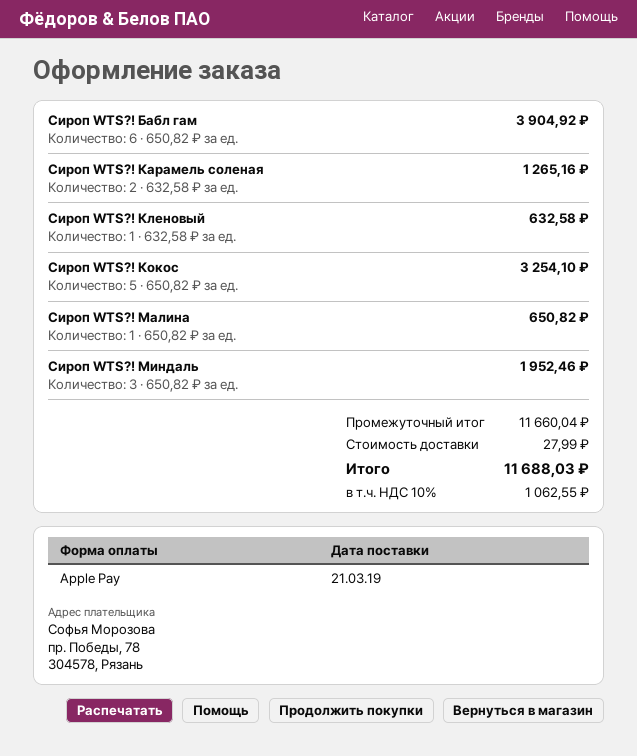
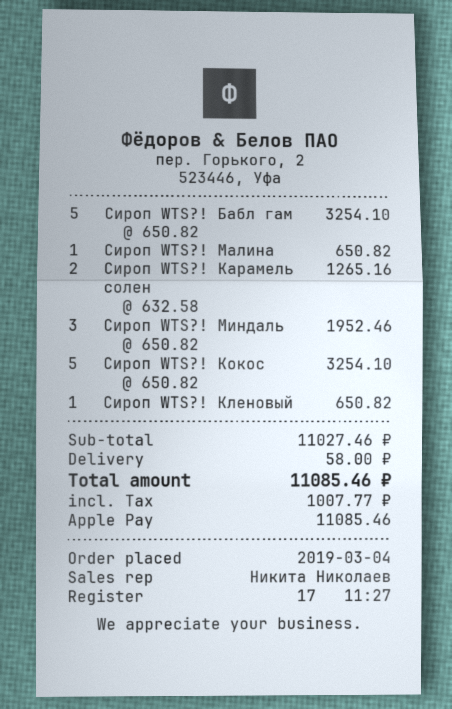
Сироп WTS?! Бабл гам: 6 x 650.82 = 3904.92 -> 5 x 650.82 = 3254.10
Сироп WTS?! Кленовый: 1 x 632.58 = 632.58 -> 1 x 650.82 = 650.82
subtotal: 11660.04 -> 11027.46
shipping: 27.99 -> 58.00
tax: 1062.55 -> 1007.77
total: 11688.03 -> 11085.46

